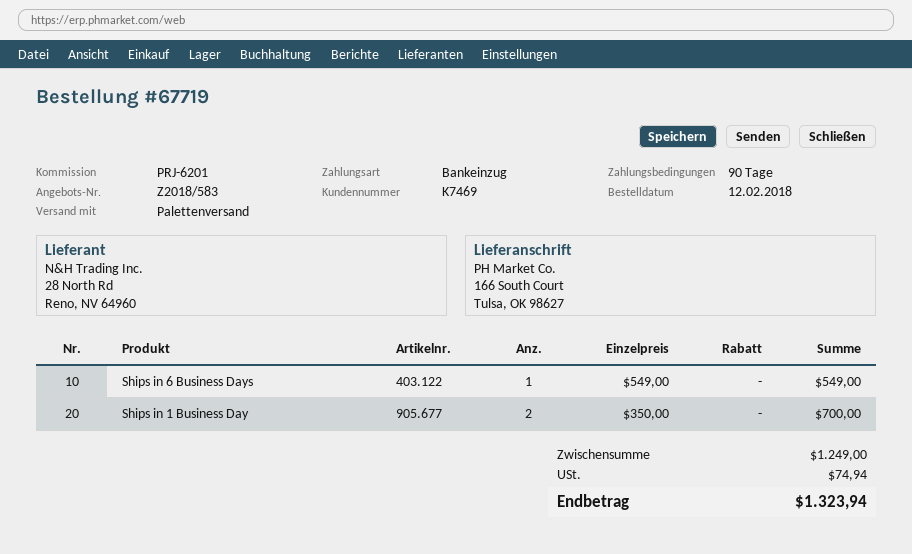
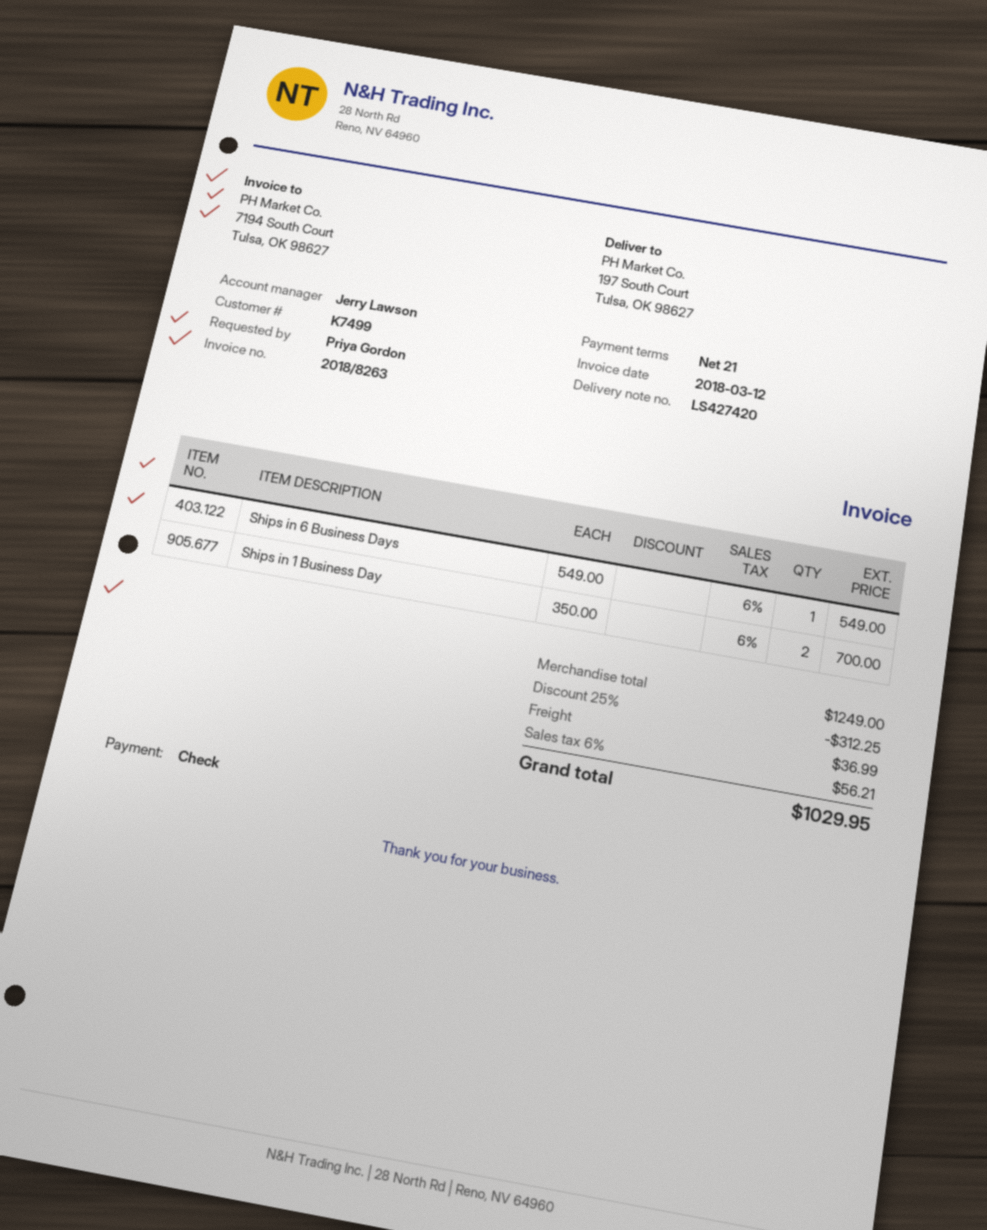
payment terms: 90 days -> 21 days
customer number: K7469 -> K7499
payment method: direct debit -> cheque
ship to: 166 South Court, Tulsa, OK 98627 -> 197 South Court, Tulsa, OK 98627
discount: none -> 25% = 312.25
shipping: none -> 36.99
tax: 74.94 -> 56.21
total: 1323.94 -> 1029.95

